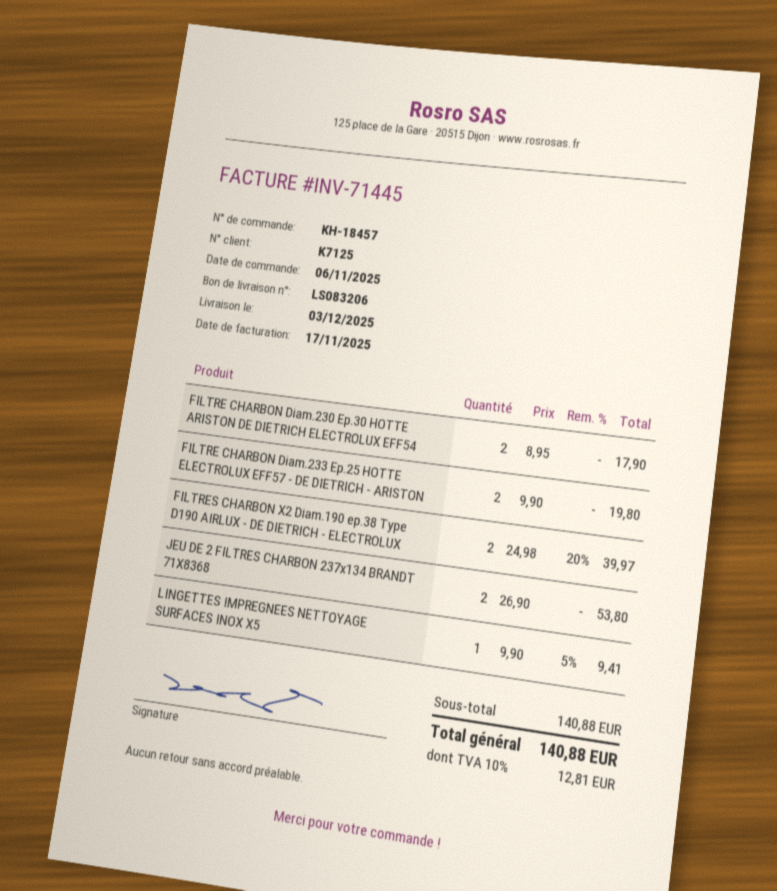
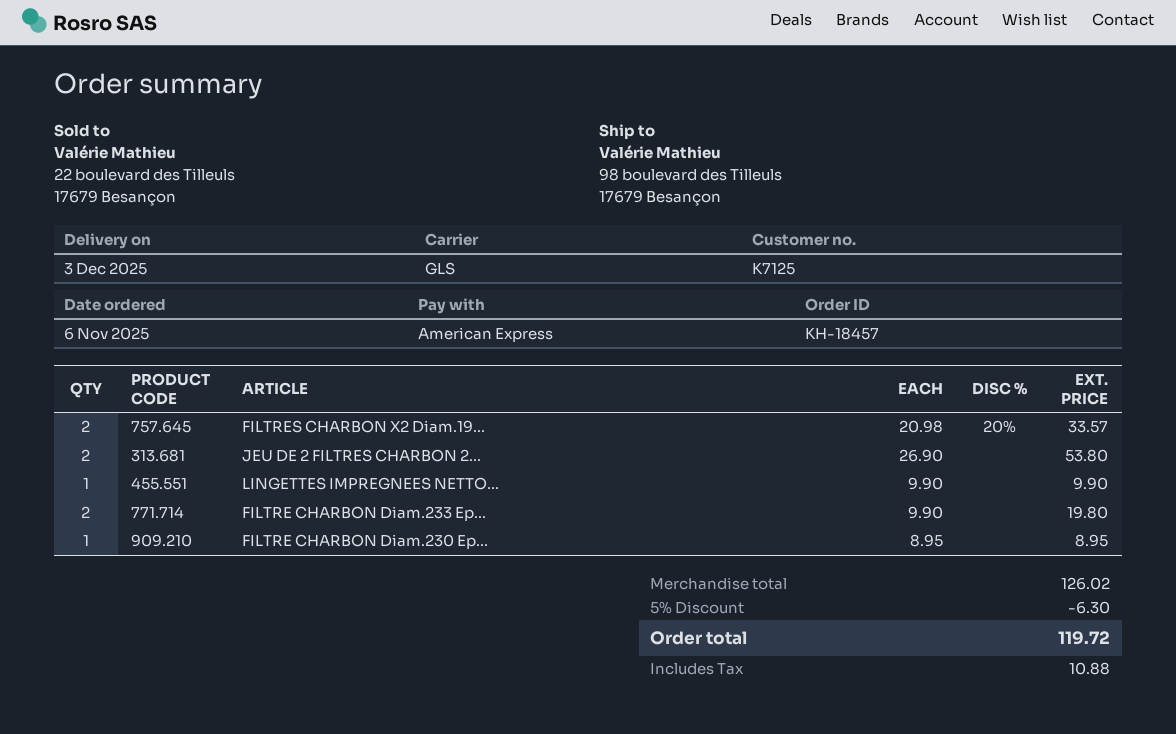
FILTRE CHARBON Diam.230 Ep.30 HOTTE ARISTON DE DIETRICH ELECTROLUX EFF54: 2 x 8.95 = 17.90 -> 1 x 8.95 = 8.95
FILTRES CHARBON X2 Diam.190 ep.38 Type D190 AIRLUX - DE DIETRICH - ELECTROLUX: 2 x 24.98 - 20% = 39.97 -> 2 x 20.98 - 20% = 33.57
LINGETTES IMPREGNEES NETTOYAGE SURFACES INOX X5: 1 x 9.90 - 5% = 9.41 -> 1 x 9.90 = 9.90
subtotal: 140.88 -> 126.02
discount: none -> 5% = 6.30
tax: 12.81 -> 10.88
total: 140.88 -> 119.72

